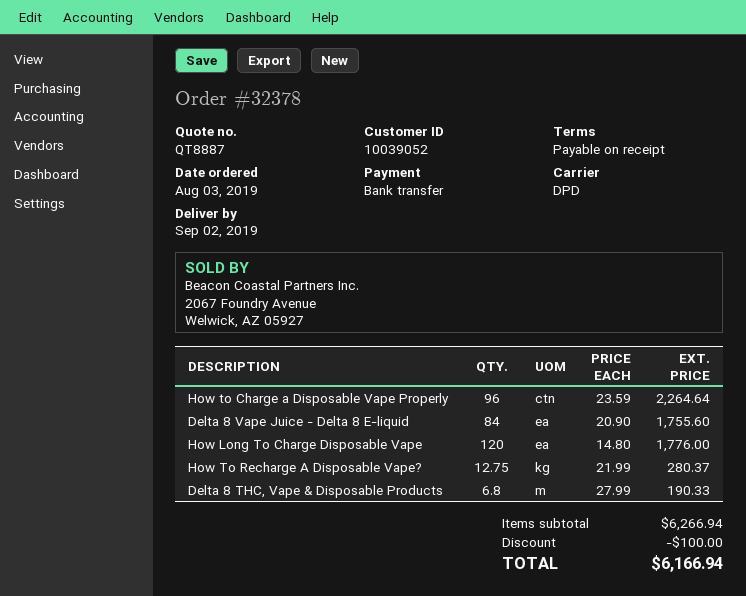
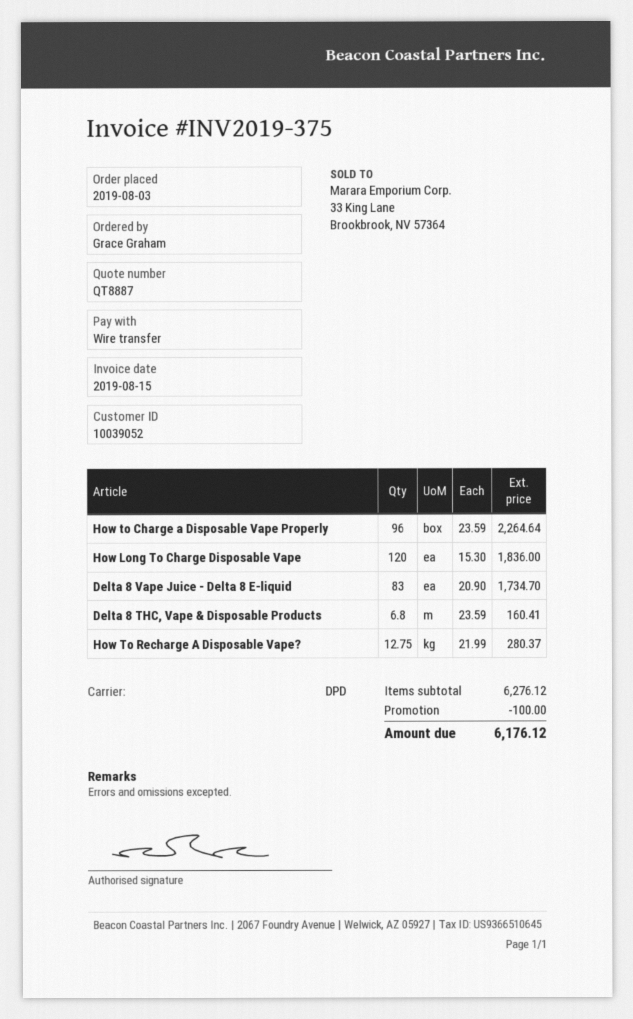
Delta 8 Vape Juice - Delta 8 E-liquid: 84 x 20.90 = 1755.60 -> 83 x 20.90 = 1734.70
How Long To Charge Disposable Vape: 120 x 14.80 = 1776.00 -> 120 x 15.30 = 1836.00
Delta 8 THC, Vape & Disposable Products: 6.8 x 27.99 = 190.33 -> 6.8 x 23.59 = 160.41
subtotal: 6266.94 -> 6276.12
total: 6166.94 -> 6176.12

